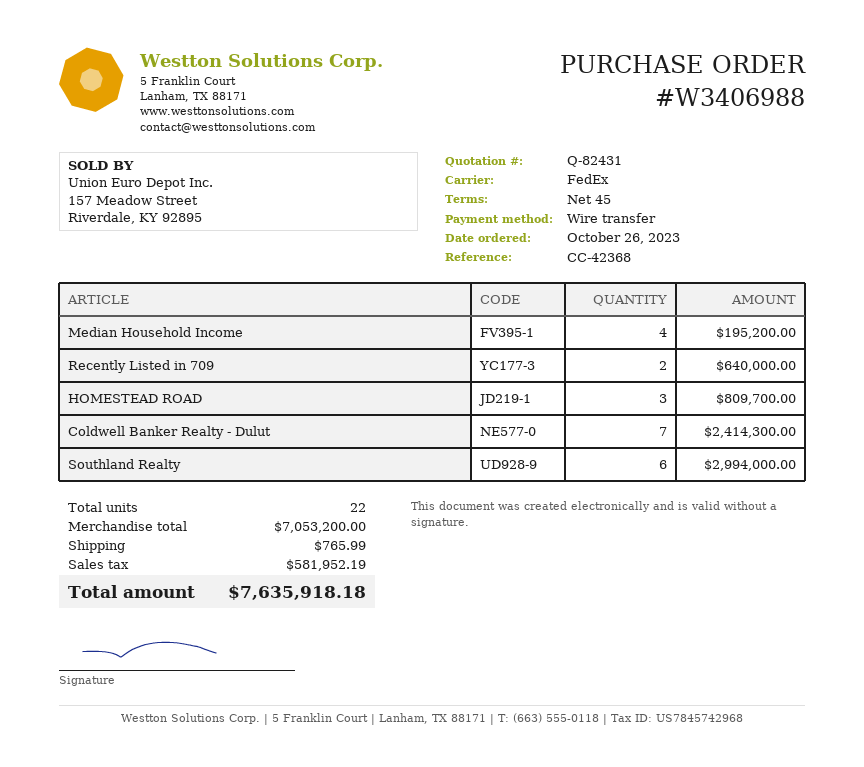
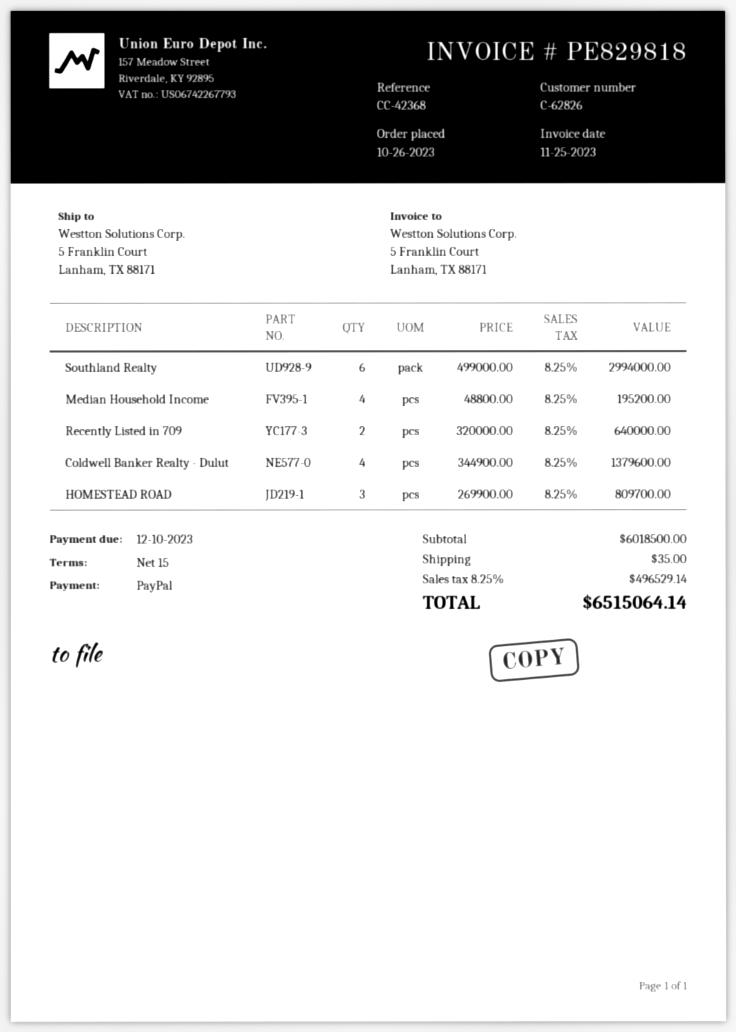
payment terms: 45 days -> 15 days
payment method: bank transfer -> PayPal
Coldwell Banker Realty - Dulut: 7 for 2414300.00 -> 4 for 1379600.00
subtotal: 7053200.00 -> 6018500.00
shipping: 765.99 -> 35.00
tax: 581952.19 -> 496529.14
total: 7635918.18 -> 6515064.14

